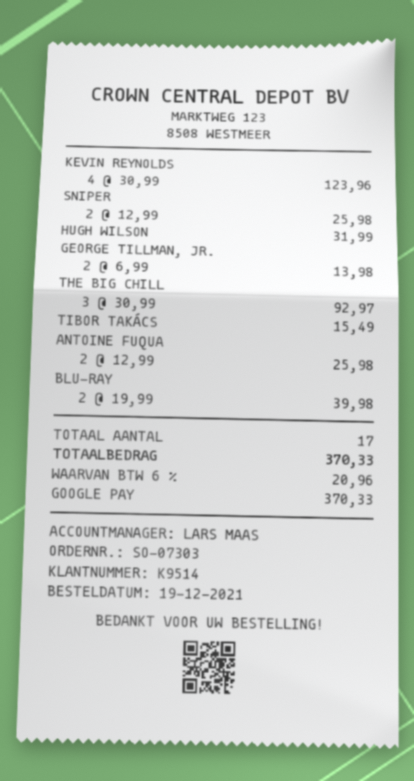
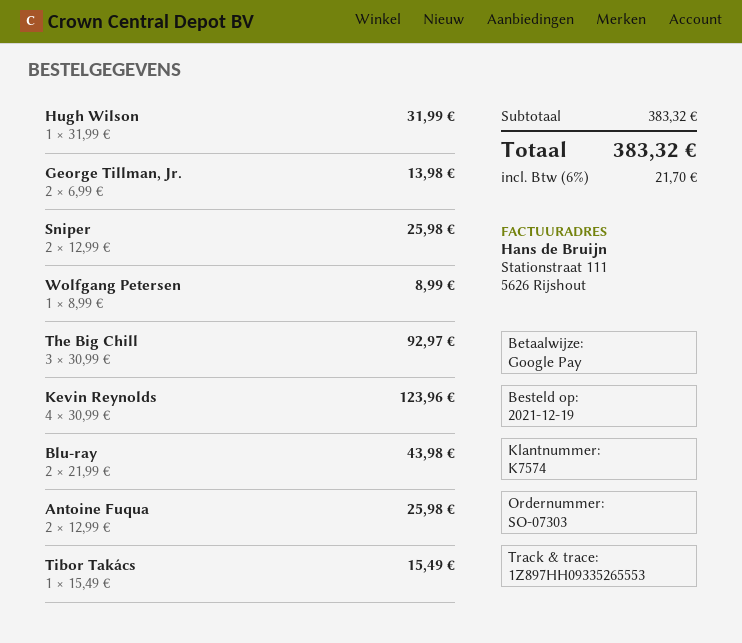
customer number: K9514 -> K7574
BLU-RAY: 2 x 19.99 = 39.98 -> 2 x 21.99 = 43.98
Wolfgang Petersen: none -> 1 x 8.99 = 8.99
tax: 6% = 20.96 -> 6% = 21.70
total: 370.33 -> 383.32

